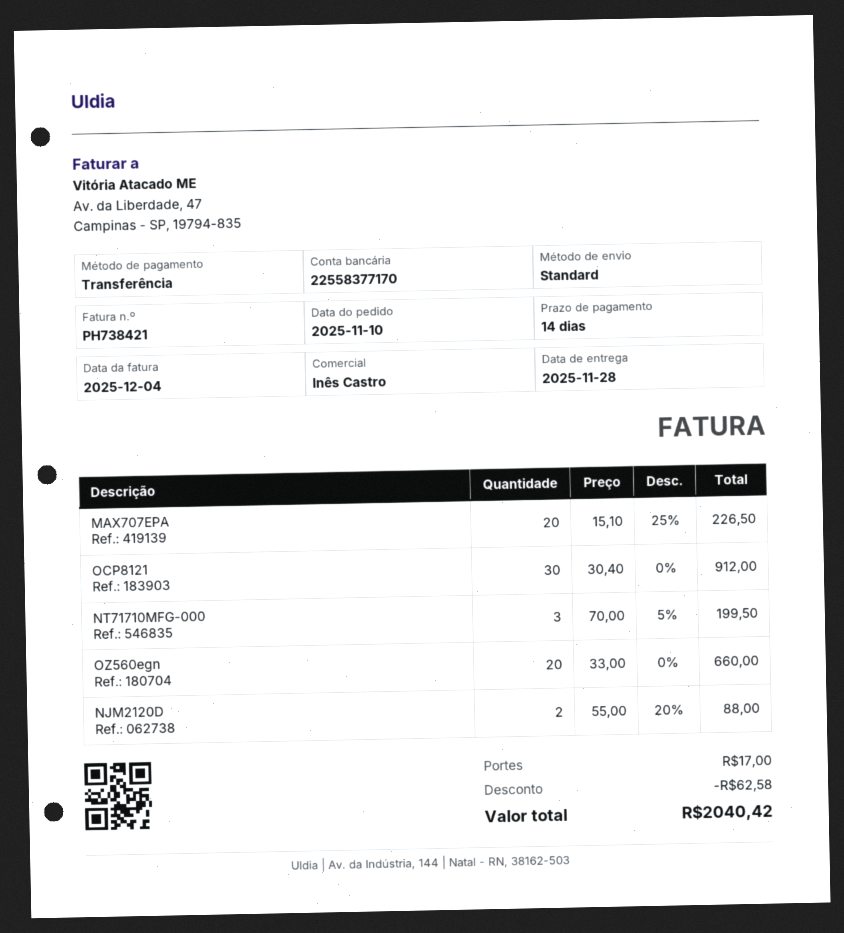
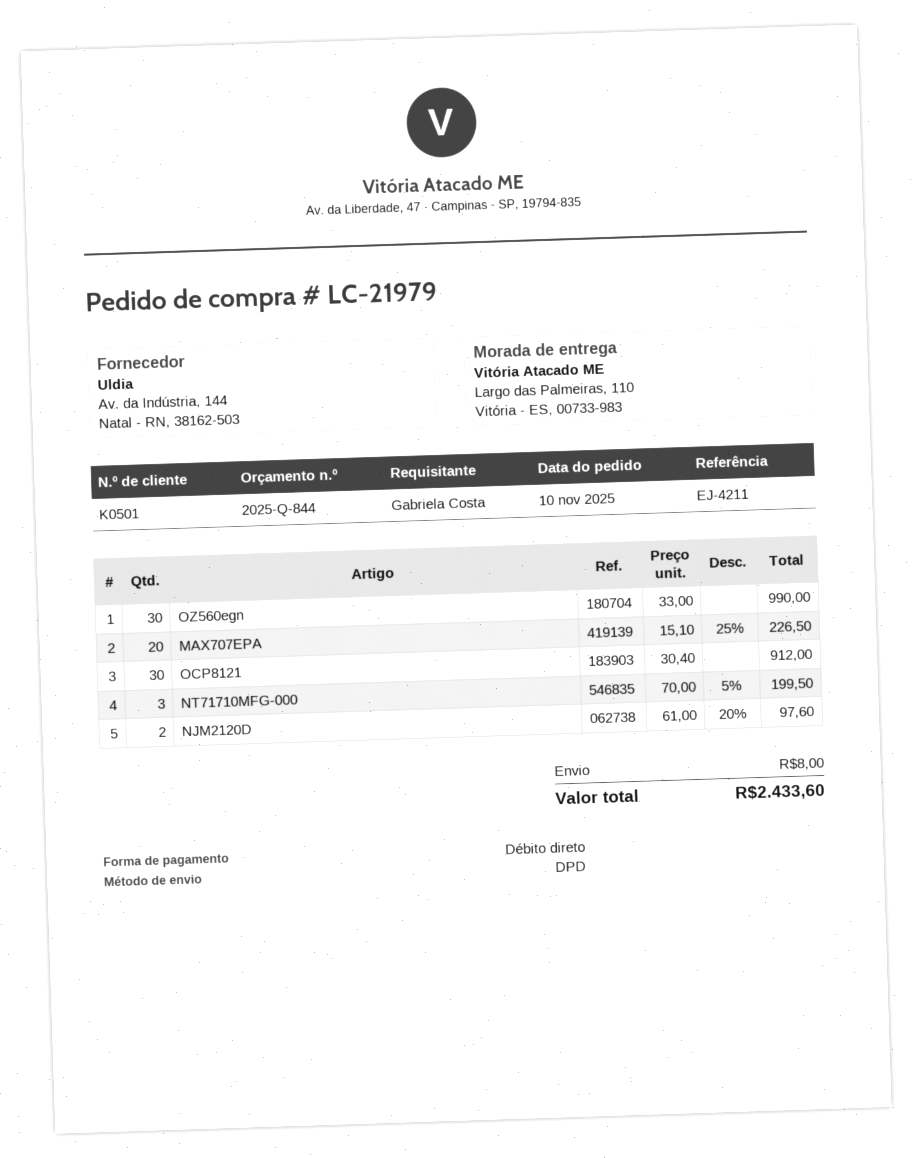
payment method: bank transfer -> direct debit
shipping method: standard -> DPD
OZ560egn: 20 x 33.00 = 660.00 -> 30 x 33.00 = 990.00
NJM2120D: 2 x 55.00 - 20% = 88.00 -> 2 x 61.00 - 20% = 97.60
discount: 62.58 -> none
shipping: 17.00 -> 8.00
total: 2040.42 -> 2433.60

